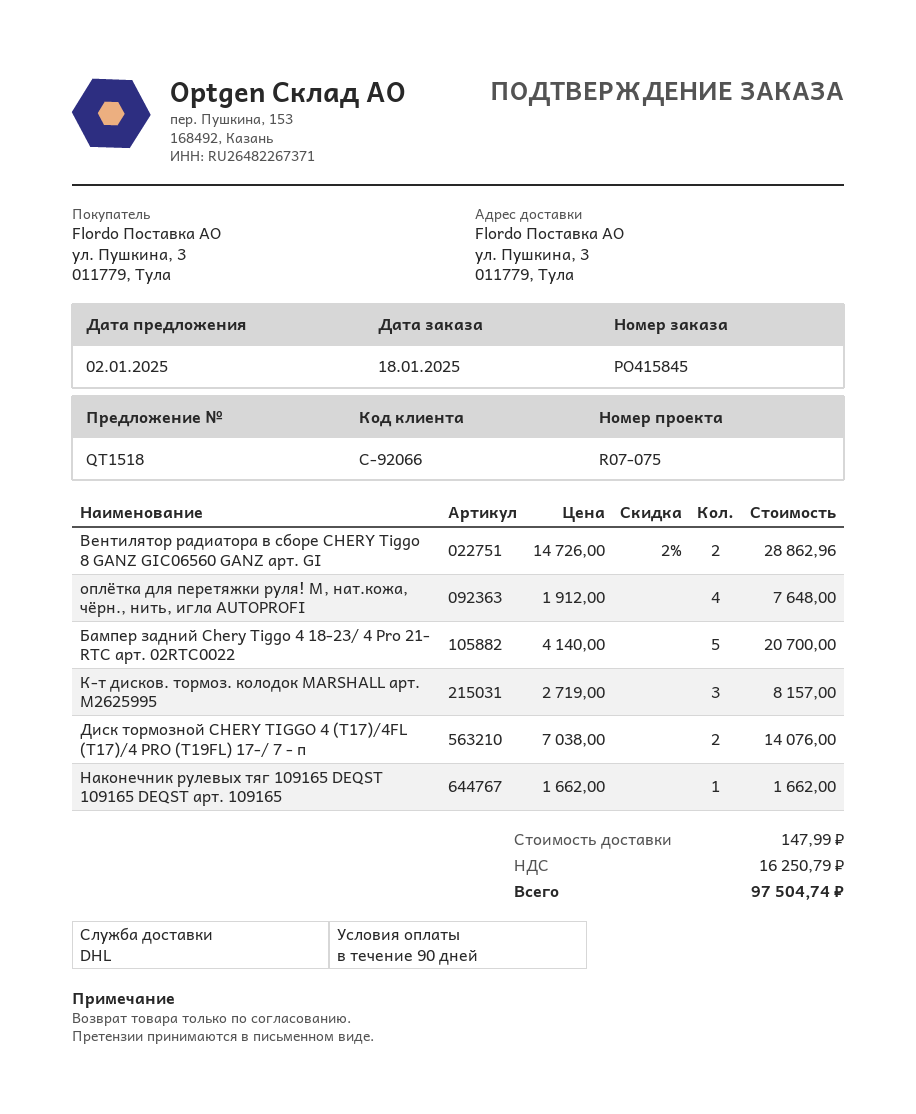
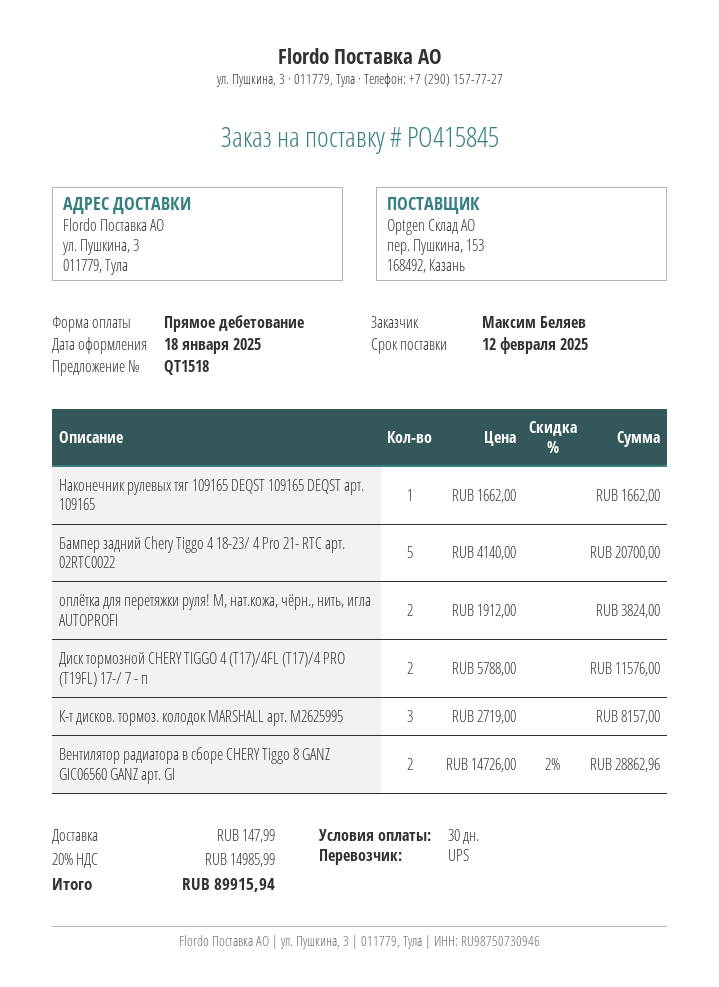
payment terms: 90 days -> 30 days
shipping method: DHL -> UPS
оплётка для перетяжки руля! М, нат.кожа, чёрн., нить, игла AUTOPROFI: 4 x 1912.00 = 7648.00 -> 2 x 1912.00 = 3824.00
Диск тормозной CHERY TIGGO 4 (T17)/4FL (T17)/4 PRO (T19FL) 17-/ 7 - п: 2 x 7038.00 = 14076.00 -> 2 x 5788.00 = 11576.00
tax: 16250.79 -> 14985.99
total: 97504.74 -> 89915.94

